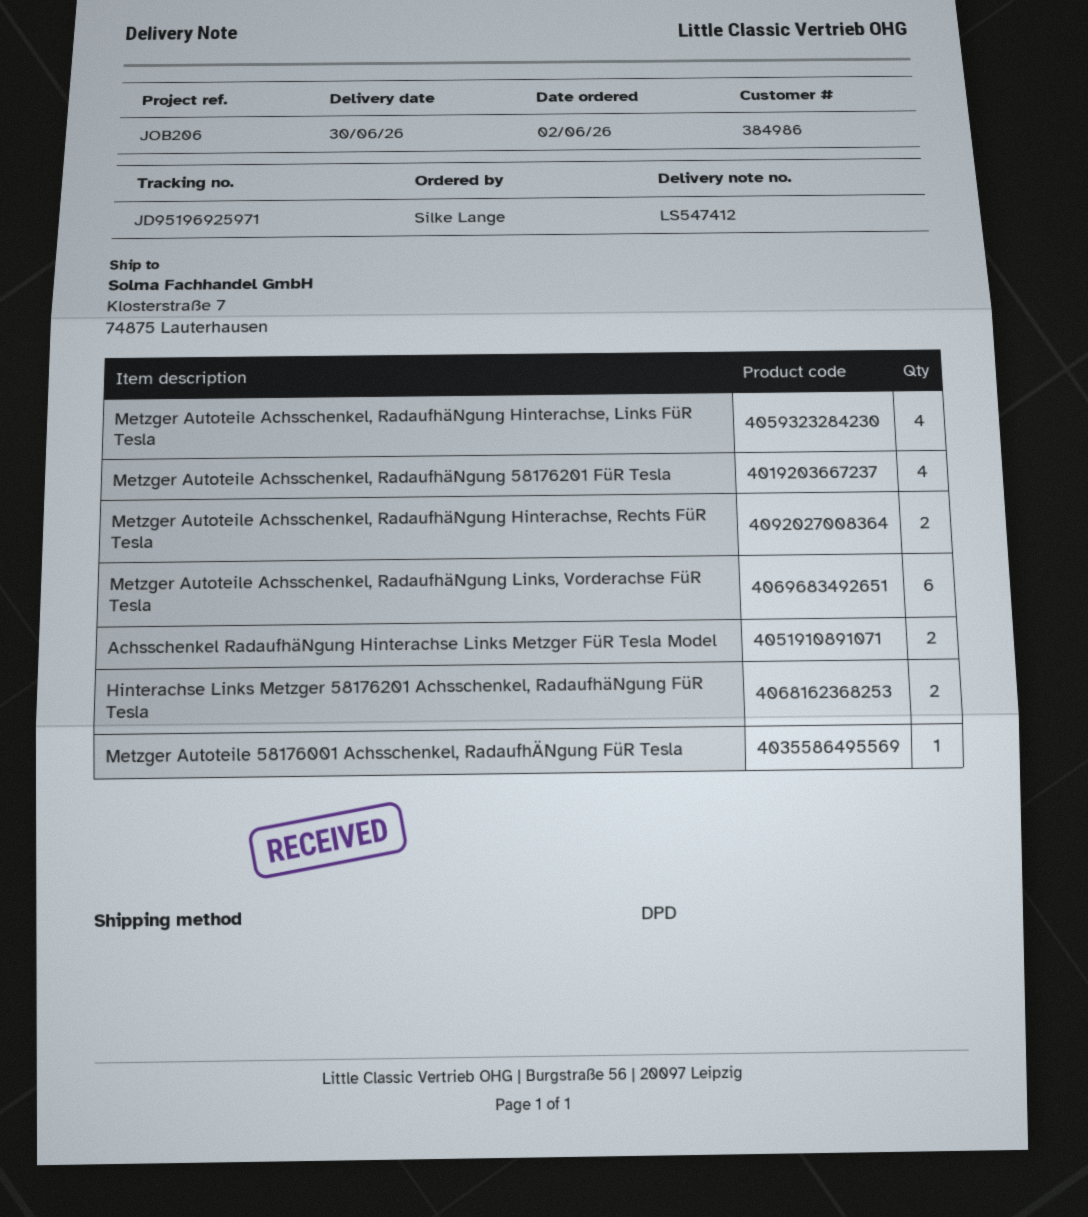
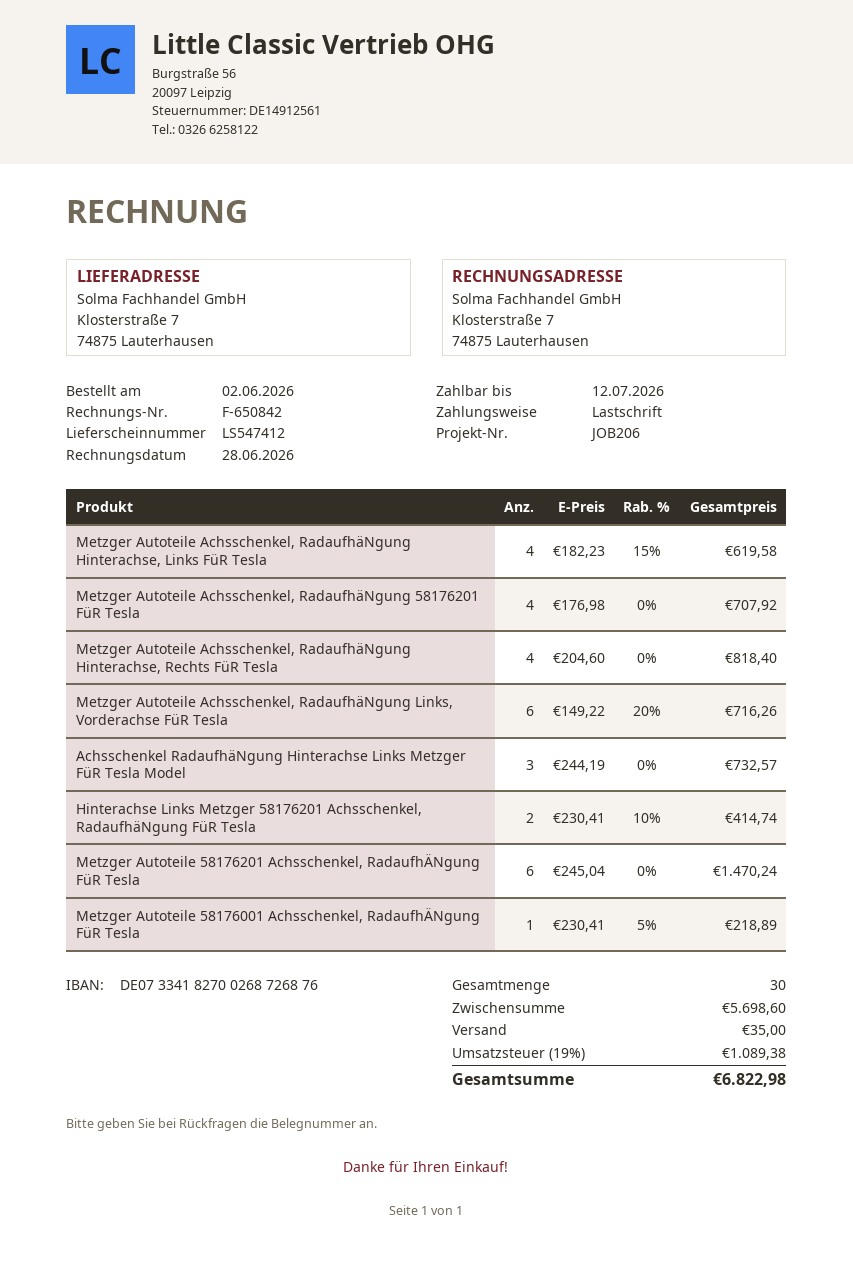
Metzger Autoteile Achsschenkel, RadaufhäNgung Hinterachse, Rechts FüR Tesla: 2 -> 4
Achsschenkel RadaufhäNgung Hinterachse Links Metzger FüR Tesla Model: 2 -> 3
Metzger Autoteile 58176201 Achsschenkel, RadaufhÄNgung FüR Tesla: none -> 6

